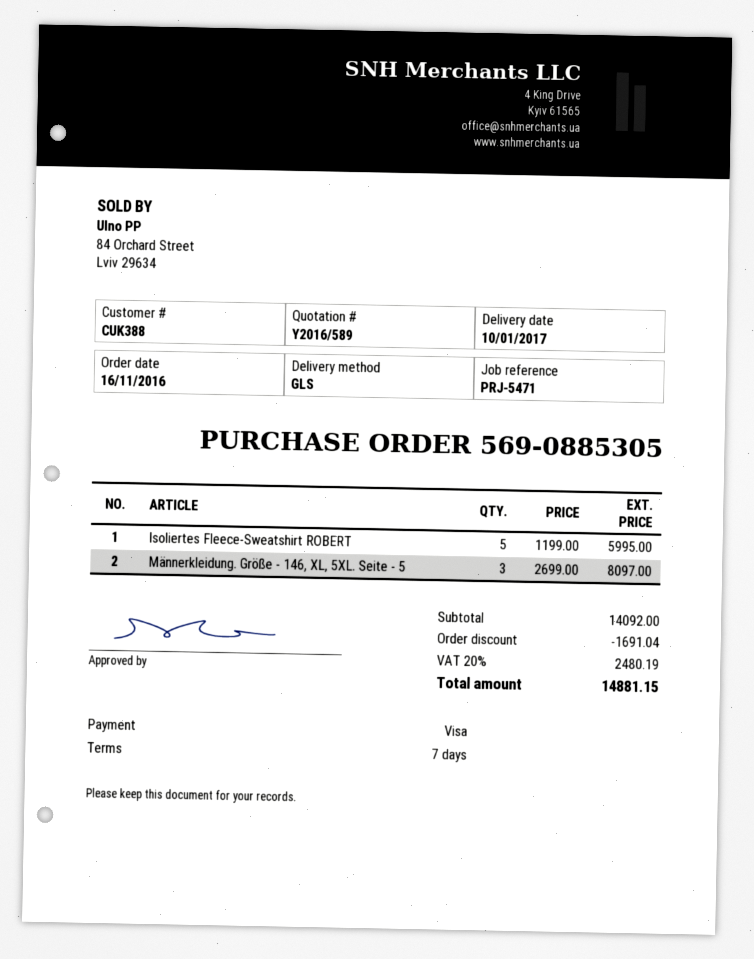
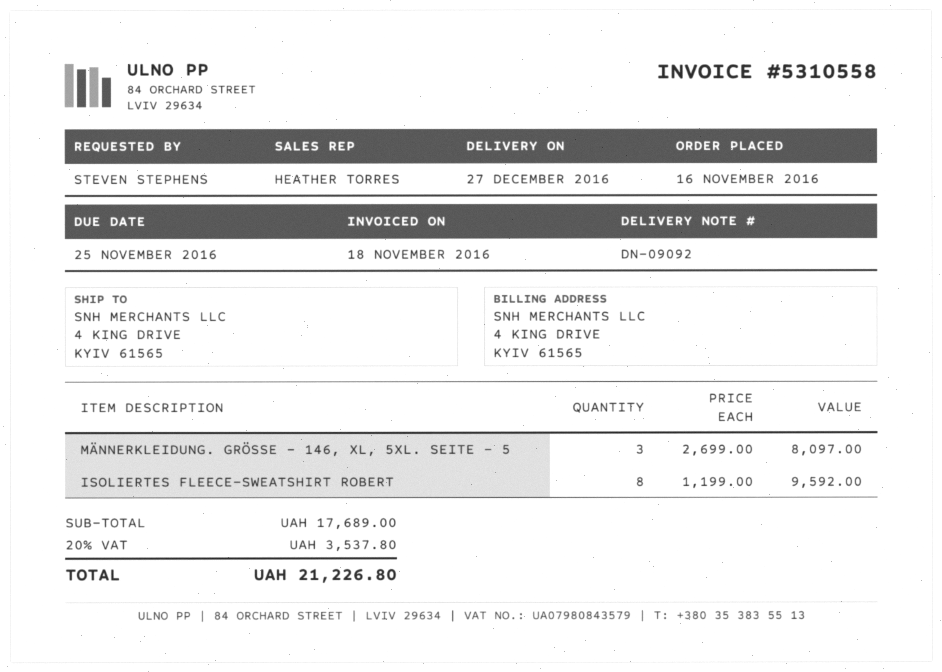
delivery date: 2017-01-10 -> 2016-12-27
Isoliertes Fleece-Sweatshirt ROBERT: 5 x 1199.00 = 5995.00 -> 8 x 1199.00 = 9592.00
subtotal: 14092.00 -> 17689.00
discount: 1691.04 -> none
tax: 20% = 2480.19 -> 20% = 3537.80
total: 14881.15 -> 21226.80

